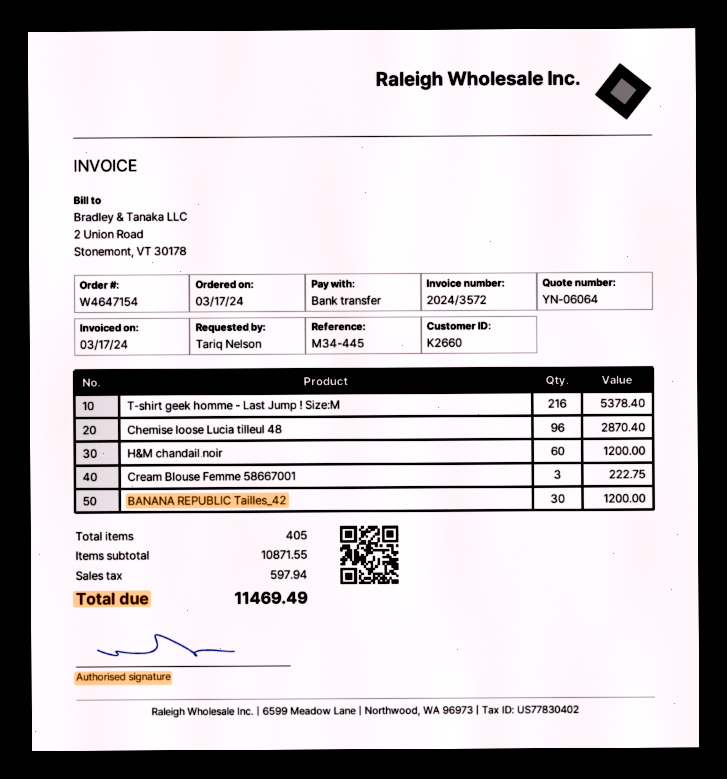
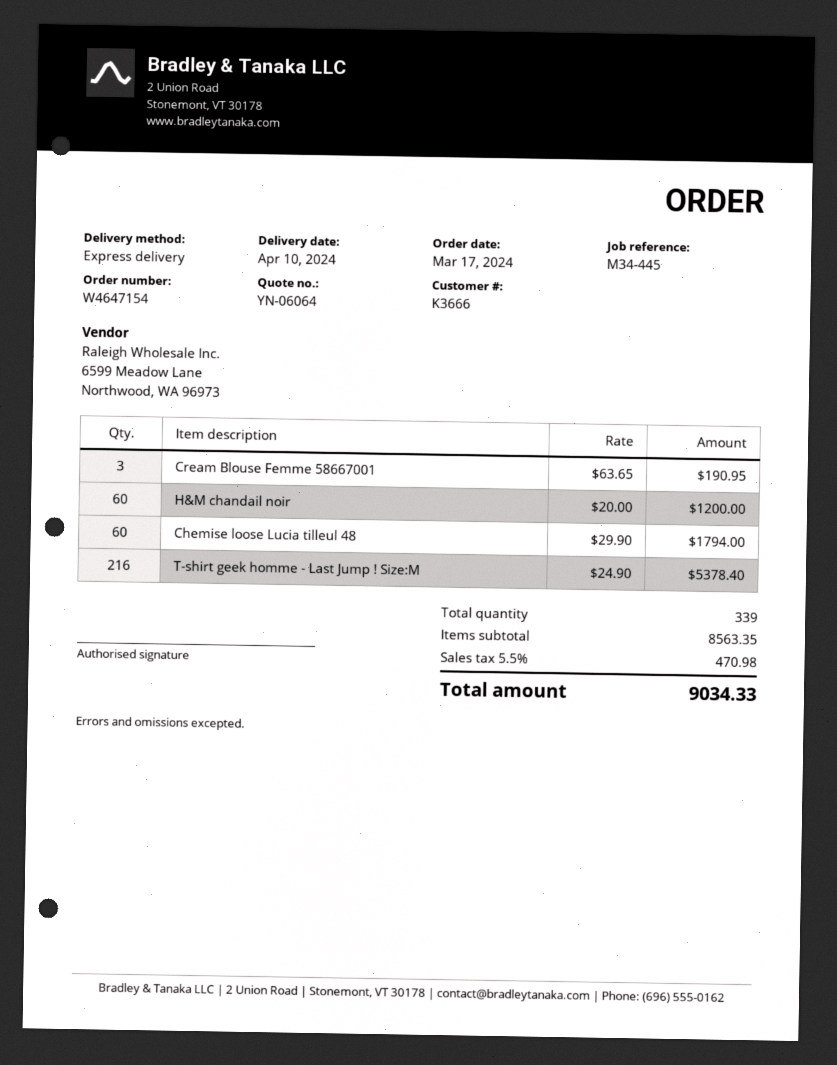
customer number: K2660 -> K3666
Chemise loose Lucia tilleul 48: 96 for 2870.40 -> 60 for 1794.00
Cream Blouse Femme 58667001: 3 for 222.75 -> 3 for 190.95
BANANA REPUBLIC Tailles_42: 30 for 1200.00 -> none
total quantity: 405 -> 339
subtotal: 10871.55 -> 8563.35
tax: 597.94 -> 470.98
total: 11469.49 -> 9034.33

